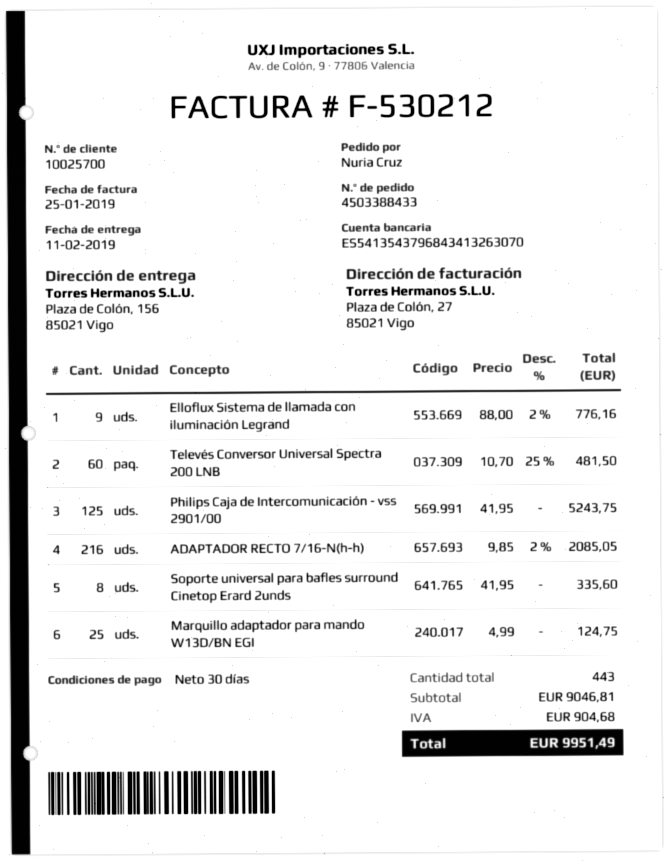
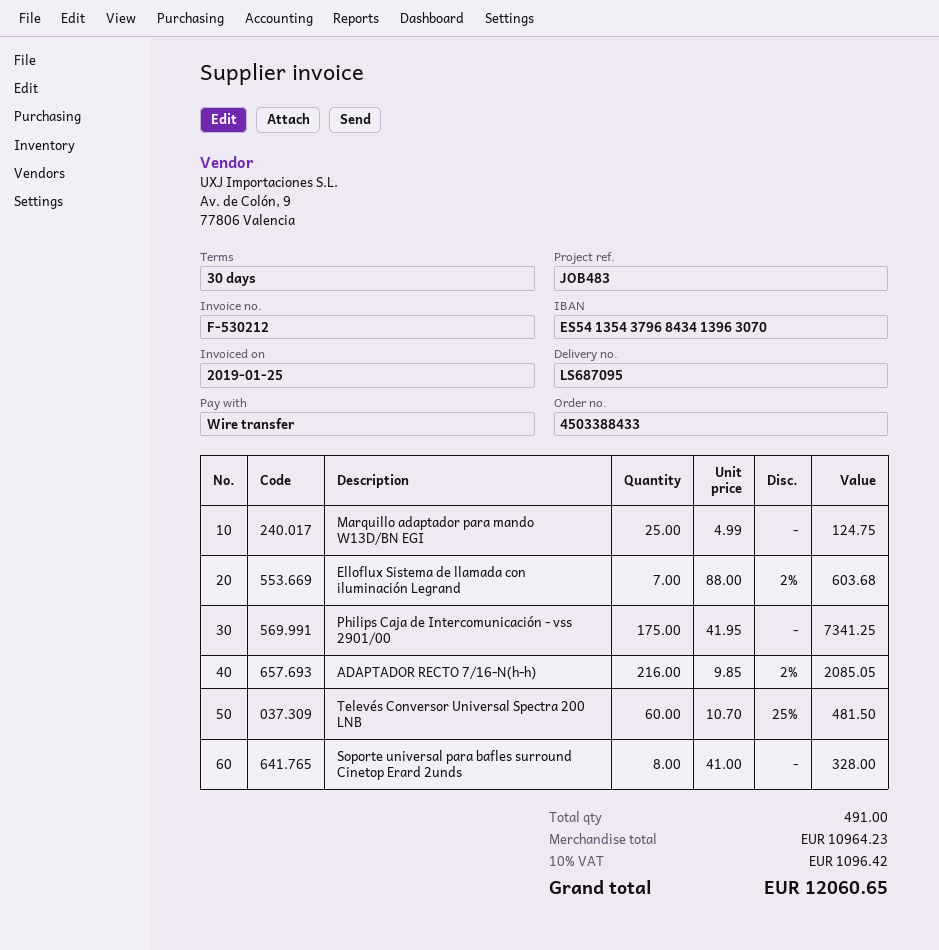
bank account: ES5413543796843413263070 -> ES5413543796843413963070
Elloflux Sistema de llamada con iluminación Legrand: 9 x 88.00 - 2% = 776.16 -> 7 x 88.00 - 2% = 603.68
Philips Caja de Intercomunicación - vss 2901/00: 125 x 41.95 = 5243.75 -> 175 x 41.95 = 7341.25
Soporte universal para bafles surround Cinetop Erard 2unds: 8 x 41.95 = 335.60 -> 8 x 41.00 = 328.00
total quantity: 443 -> 491
subtotal: 9046.81 -> 10964.23
tax: 904.68 -> 1096.42
total: 9951.49 -> 12060.65

